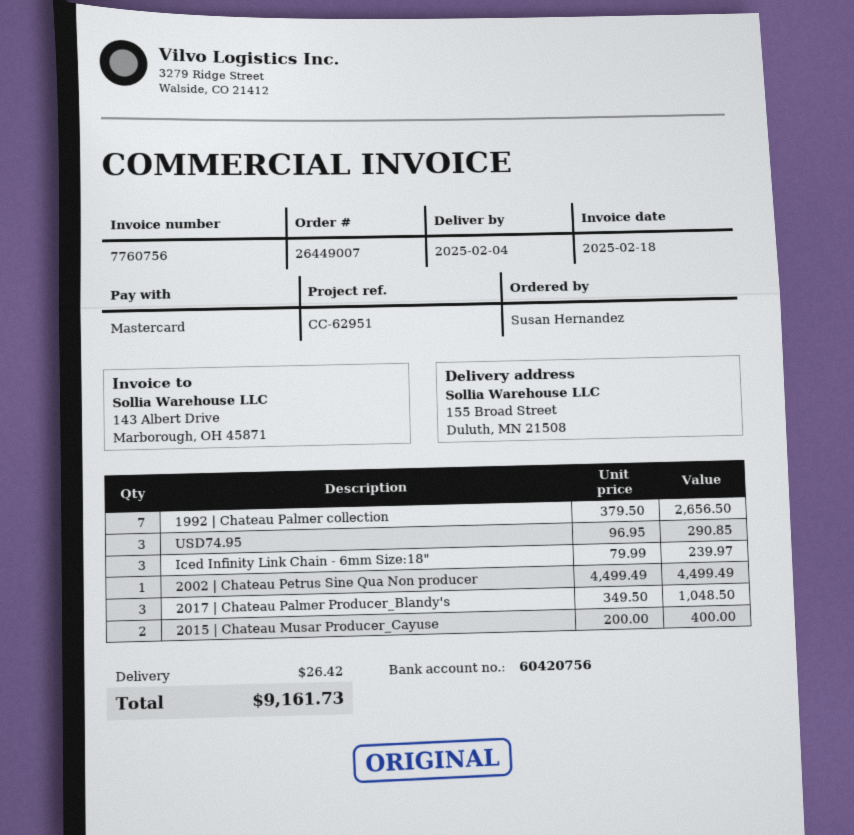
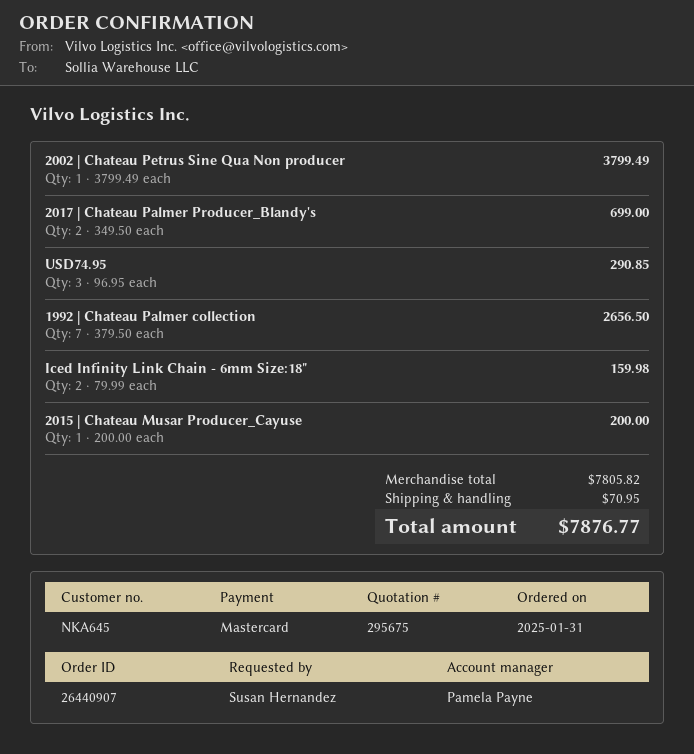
order number: 26449007 -> 26440907
Iced Infinity Link Chain - 6mm Size:18": 3 x 79.99 = 239.97 -> 2 x 79.99 = 159.98
2002 | Chateau Petrus Sine Qua Non producer: 1 x 4499.49 = 4499.49 -> 1 x 3799.49 = 3799.49
2017 | Chateau Palmer Producer_Blandy's: 3 x 349.50 = 1048.50 -> 2 x 349.50 = 699.00
2015 | Chateau Musar Producer_Cayuse: 2 x 200.00 = 400.00 -> 1 x 200.00 = 200.00
shipping: 26.42 -> 70.95
total: 9161.73 -> 7876.77

